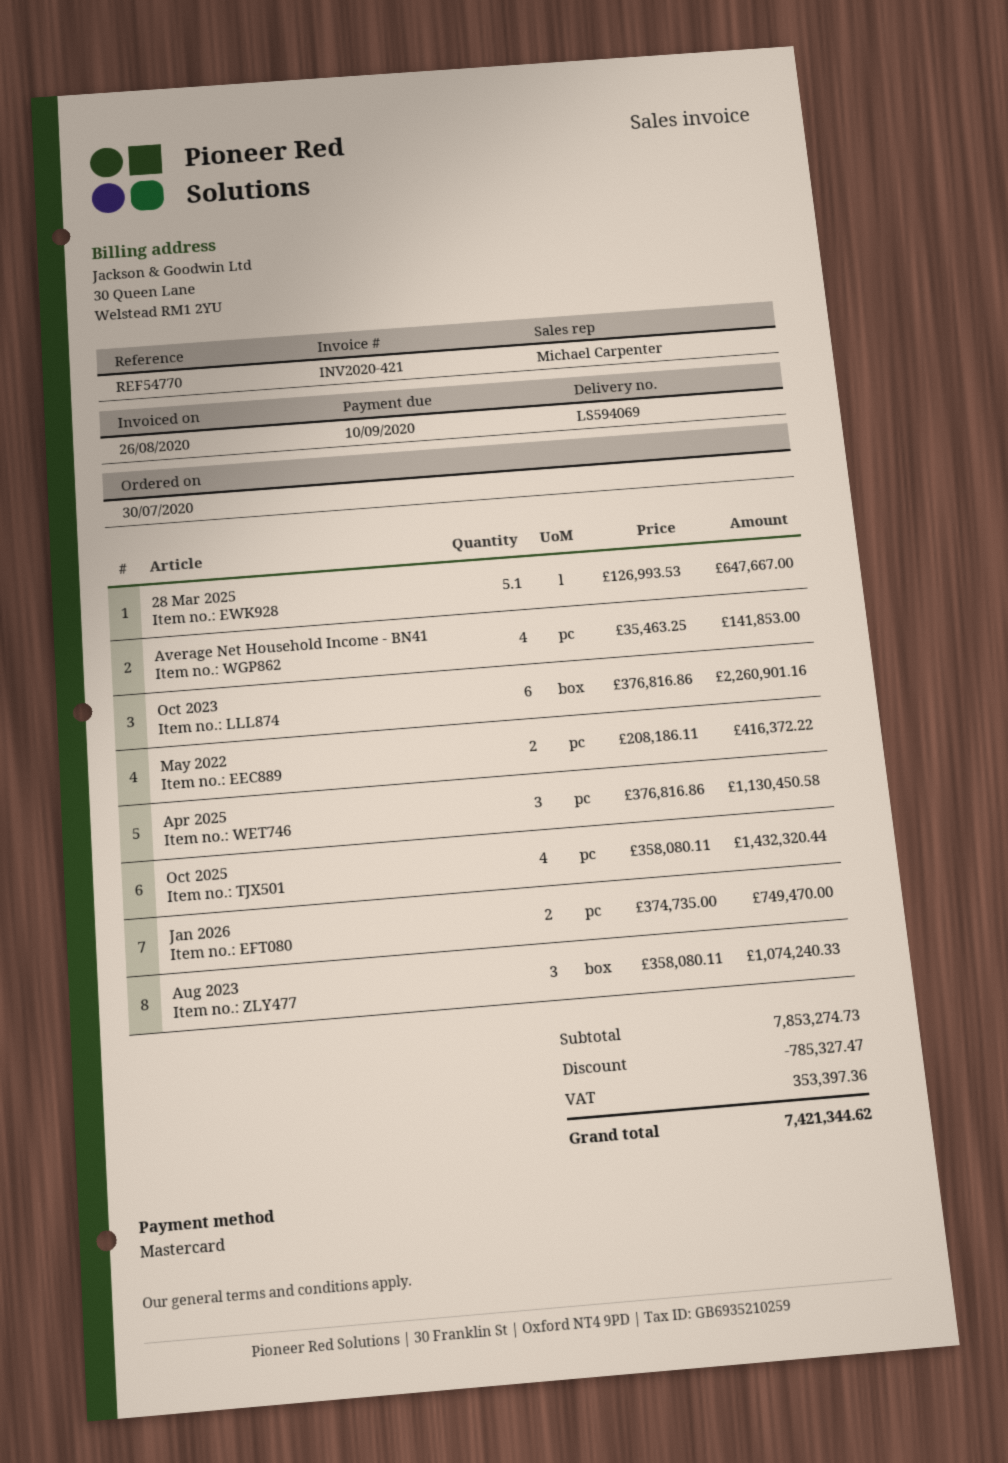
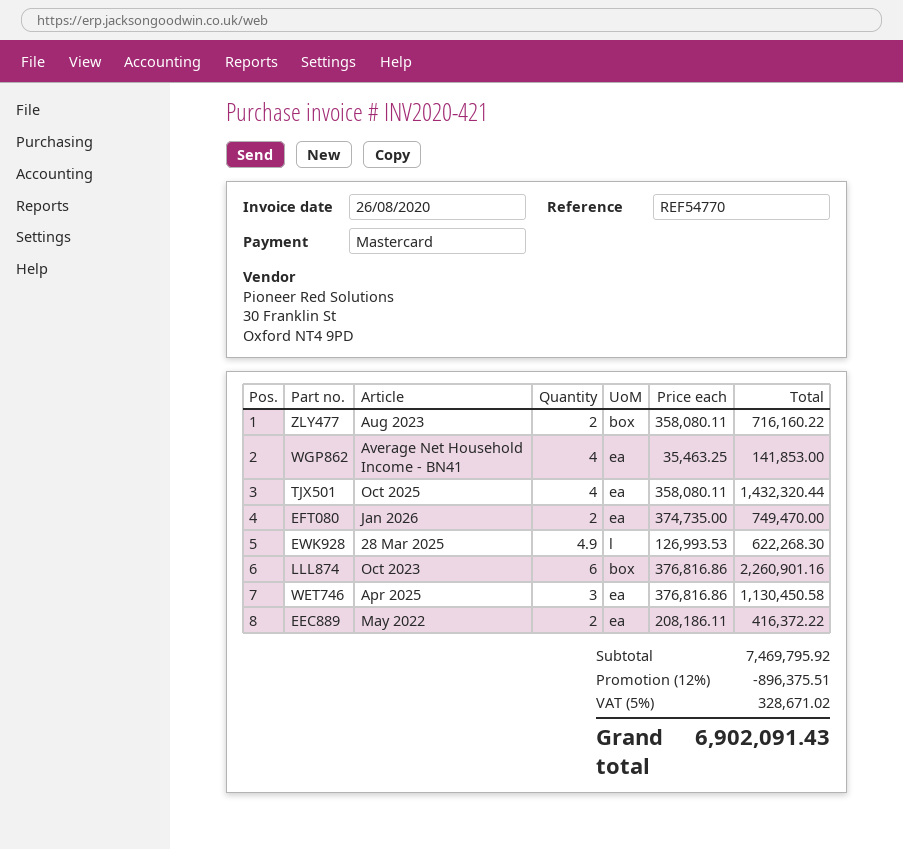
28 Mar 2025: 5.1 x 126993.53 = 647667.00 -> 4.9 x 126993.53 = 622268.30
Aug 2023: 3 x 358080.11 = 1074240.33 -> 2 x 358080.11 = 716160.22
subtotal: 7853274.73 -> 7469795.92
discount: 785327.47 -> 896375.51
tax: 353397.36 -> 328671.02
total: 7421344.62 -> 6902091.43

